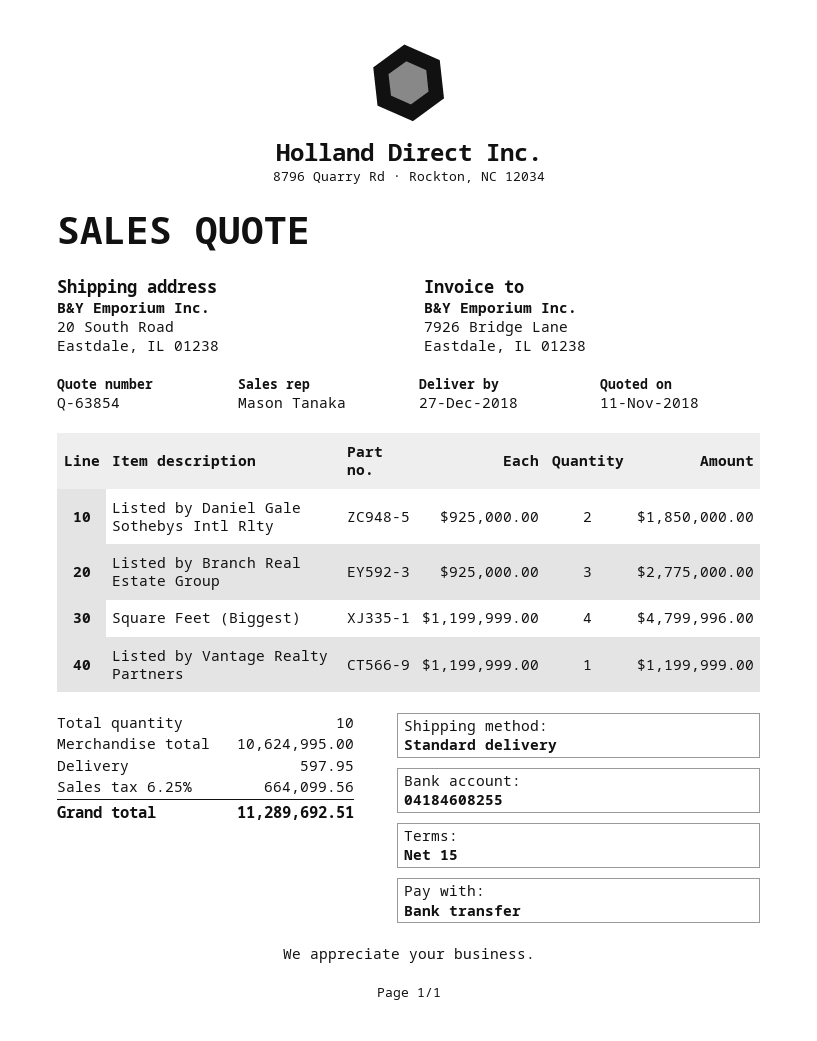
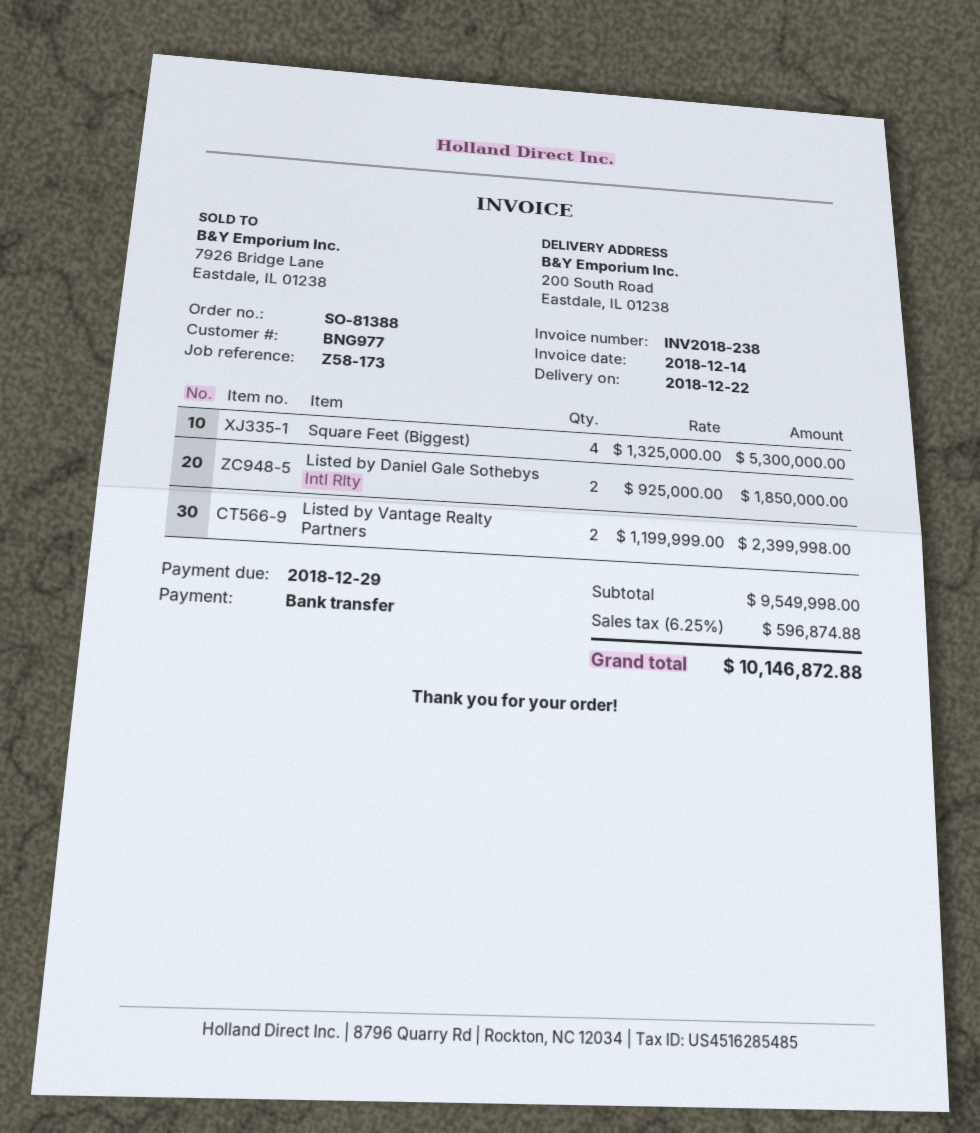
delivery date: 2018-12-27 -> 2018-12-22
ship to: 20 South Road, Eastdale, IL 01238 -> 200 South Road, Eastdale, IL 01238
Listed by Branch Real Estate Group: 3 x 925000.00 = 2775000.00 -> none
Square Feet (Biggest): 4 x 1199999.00 = 4799996.00 -> 4 x 1325000.00 = 5300000.00
Listed by Vantage Realty Partners: 1 x 1199999.00 = 1199999.00 -> 2 x 1199999.00 = 2399998.00
subtotal: 10624995.00 -> 9549998.00
shipping: 597.95 -> none
tax: 6.25% = 664099.56 -> 6.25% = 596874.88
total: 11289692.51 -> 10146872.88

